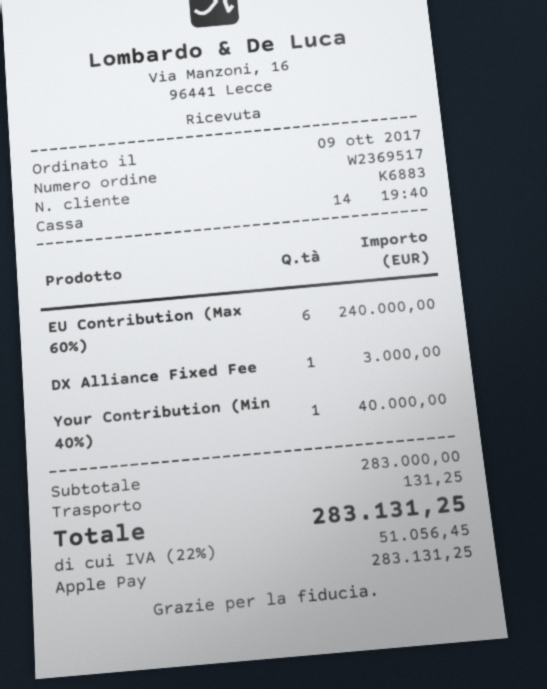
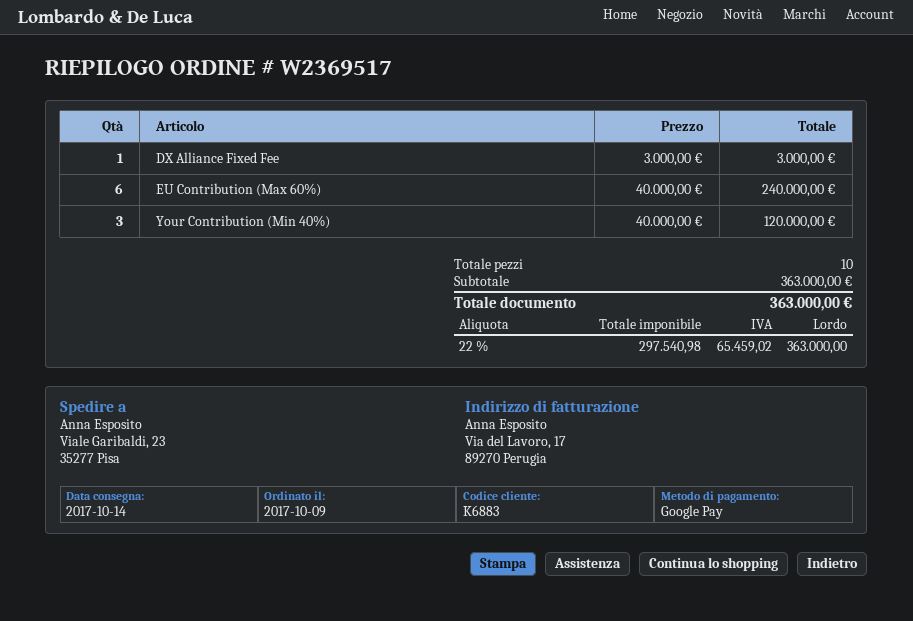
payment method: Apple Pay -> Google Pay
Your Contribution (Min 40%): 1 for 40000.00 -> 3 for 120000.00
subtotal: 283000.00 -> 363000.00
shipping: 131.25 -> none
tax: 22% = 51056.45 -> 22% = 65459.02
total: 283131.25 -> 363000.00

